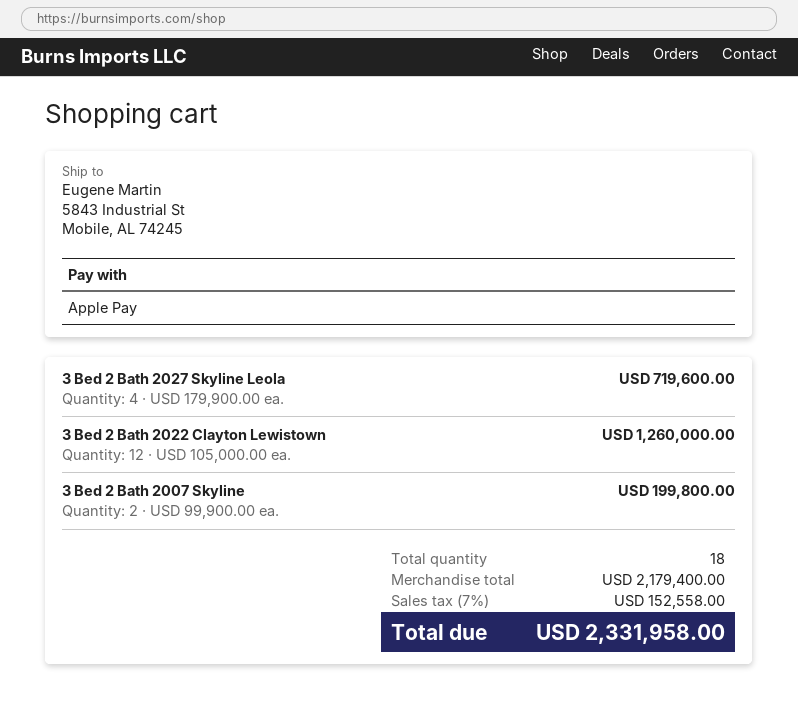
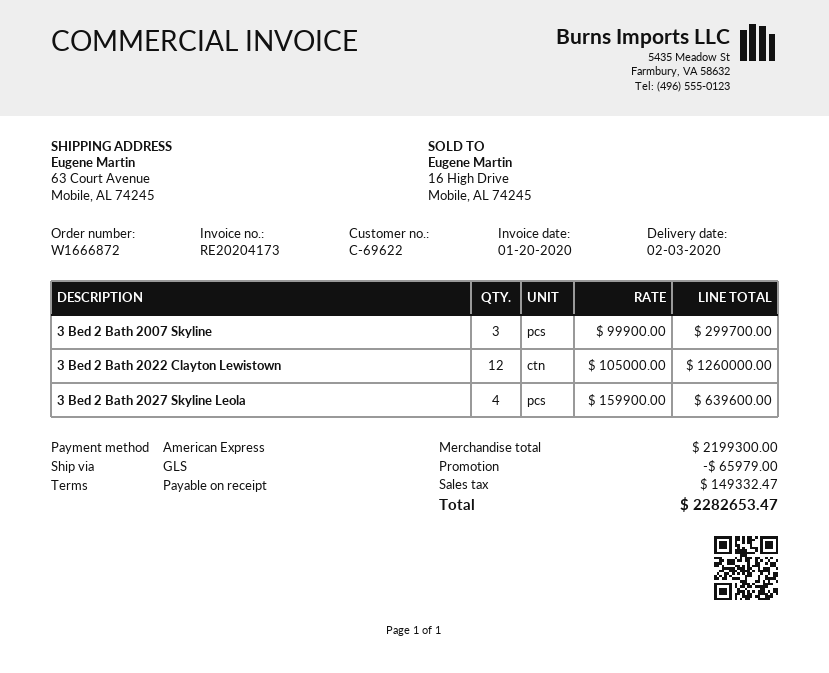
payment method: Apple Pay -> American Express
ship to: 5843 Industrial St, Mobile, AL 74245 -> 63 Court Avenue, Mobile, AL 74245
3 Bed 2 Bath 2027 Skyline Leola: 4 x 179900.00 = 719600.00 -> 4 x 159900.00 = 639600.00
3 Bed 2 Bath 2007 Skyline: 2 x 99900.00 = 199800.00 -> 3 x 99900.00 = 299700.00
subtotal: 2179400.00 -> 2199300.00
discount: none -> 65979.00
tax: 152558.00 -> 149332.47
total: 2331958.00 -> 2282653.47

